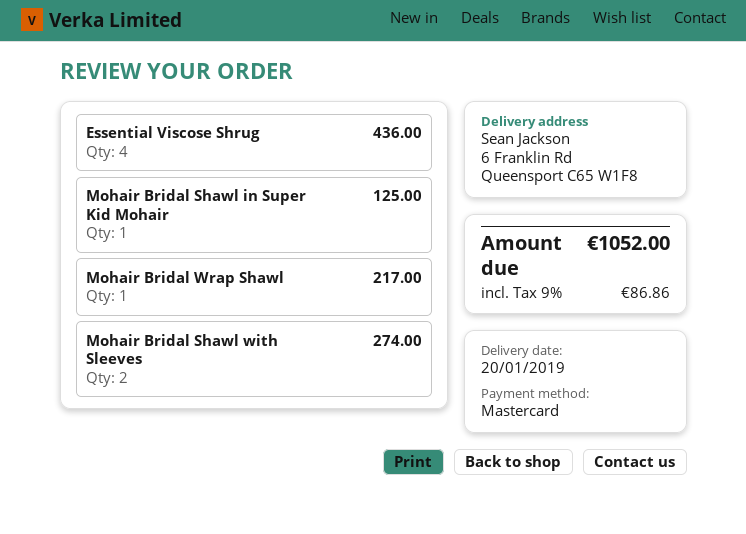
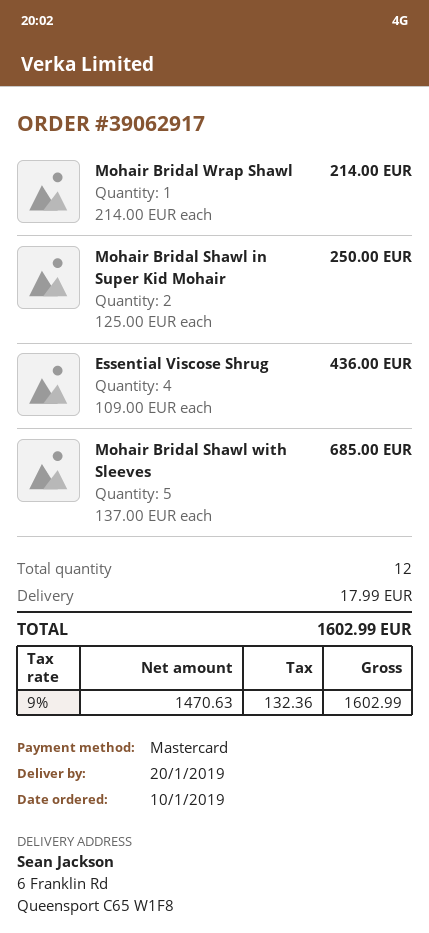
Mohair Bridal Shawl in Super Kid Mohair: 1 for 125.00 -> 2 for 250.00
Mohair Bridal Wrap Shawl: 1 for 217.00 -> 1 for 214.00
Mohair Bridal Shawl with Sleeves: 2 for 274.00 -> 5 for 685.00
shipping: none -> 17.99
tax: 9% = 86.86 -> 9% = 132.36
total: 1052.00 -> 1602.99

